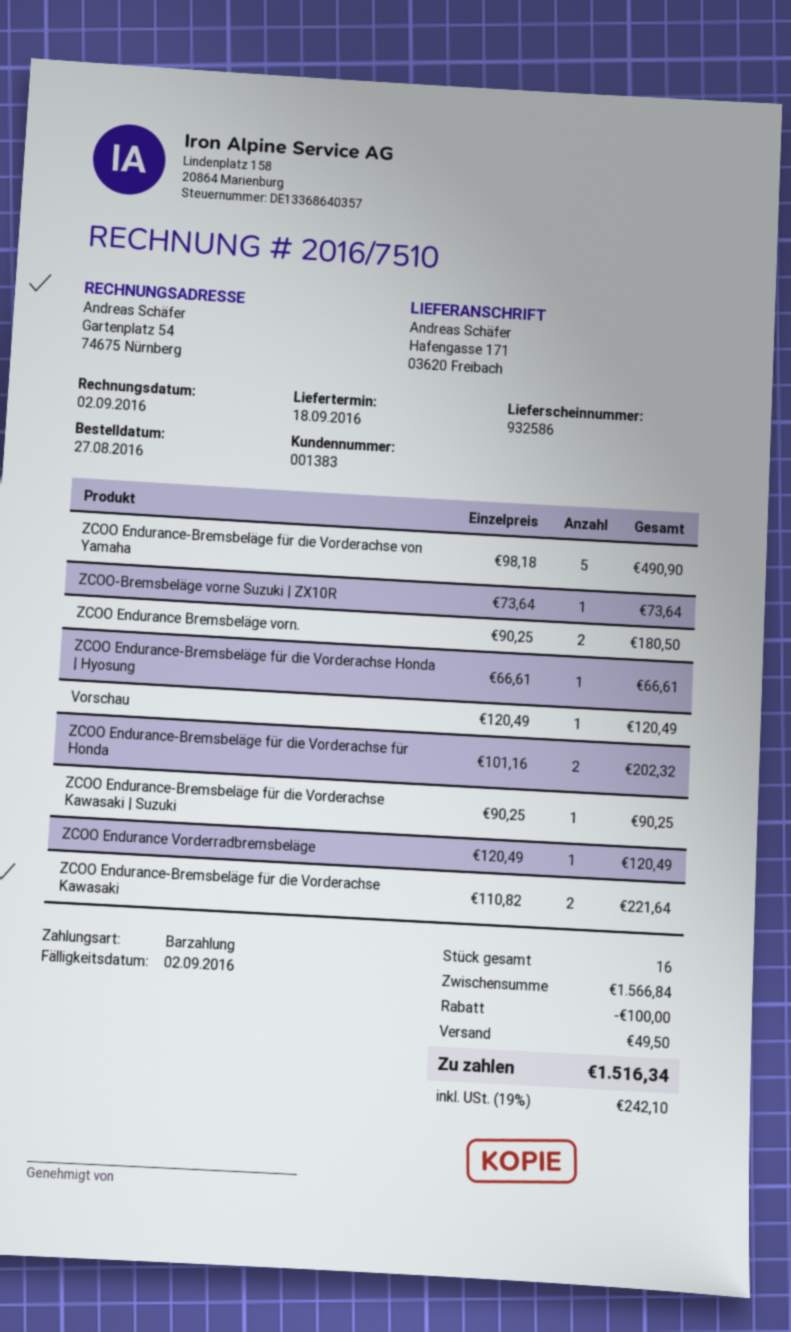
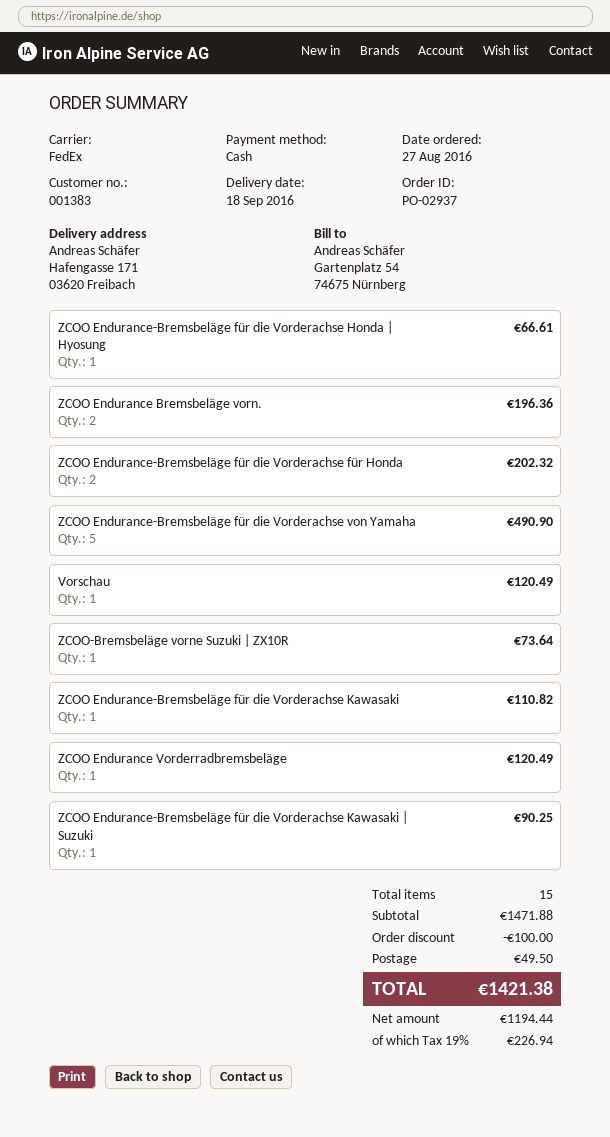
ZCOO Endurance Bremsbeläge vorn.: 2 for 180.50 -> 2 for 196.36
ZCOO Endurance-Bremsbeläge für die Vorderachse Kawasaki: 2 for 221.64 -> 1 for 110.82
total quantity: 16 -> 15
subtotal: 1566.84 -> 1471.88
tax: 19% = 242.10 -> 19% = 226.94
total: 1516.34 -> 1421.38

